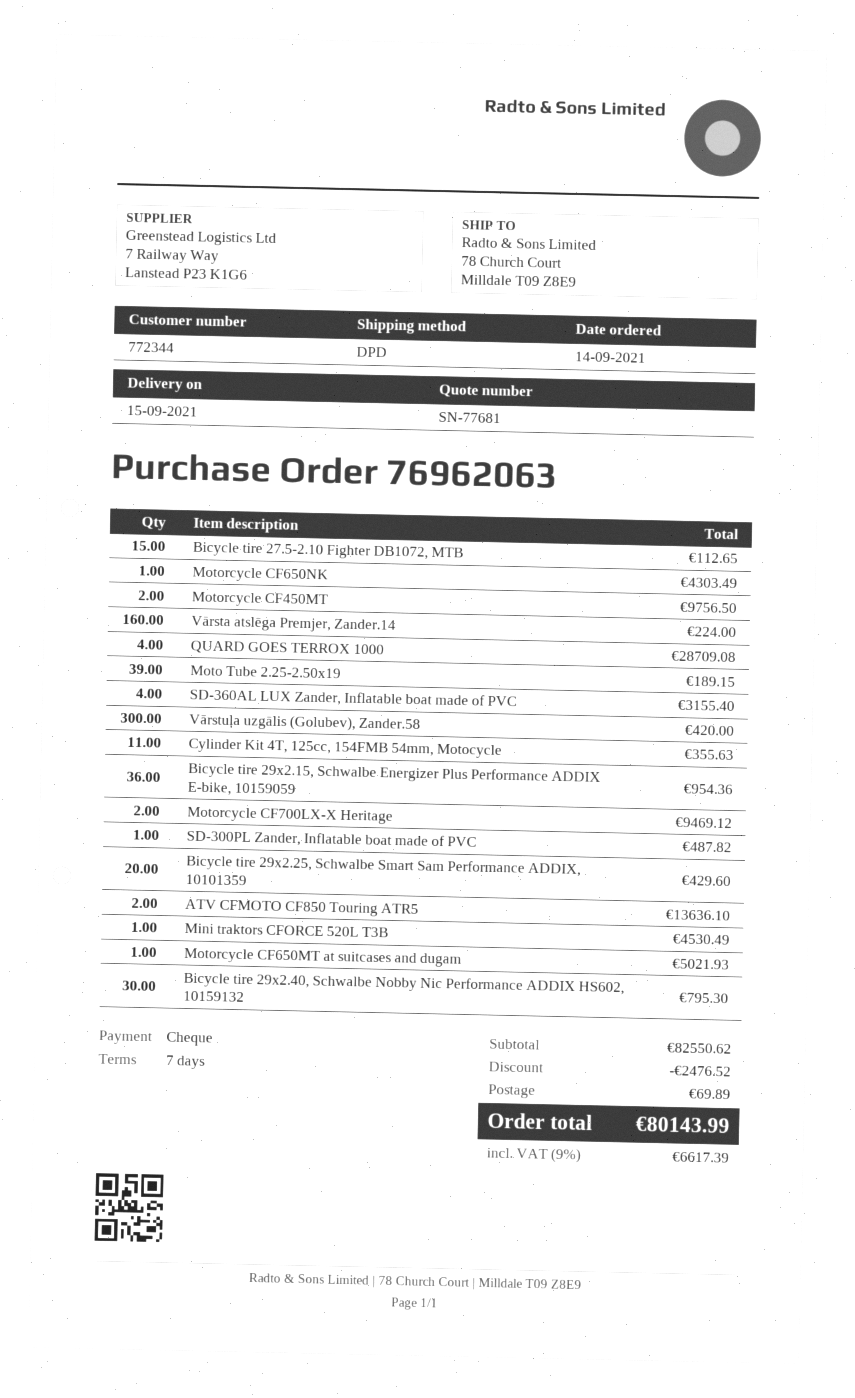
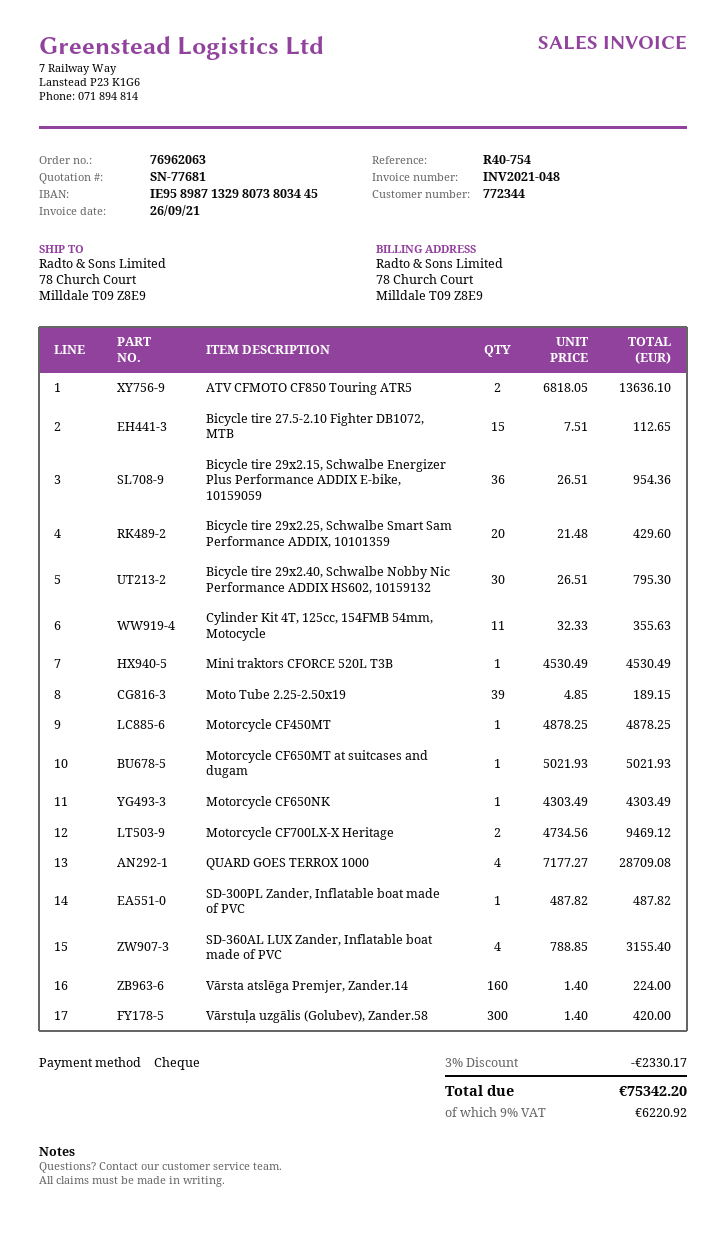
Motorcycle CF450MT: 2 for 9756.50 -> 1 for 4878.25
discount: 2476.52 -> 2330.17
shipping: 69.89 -> none
tax: 9% = 6617.39 -> 9% = 6220.92
total: 80143.99 -> 75342.20

